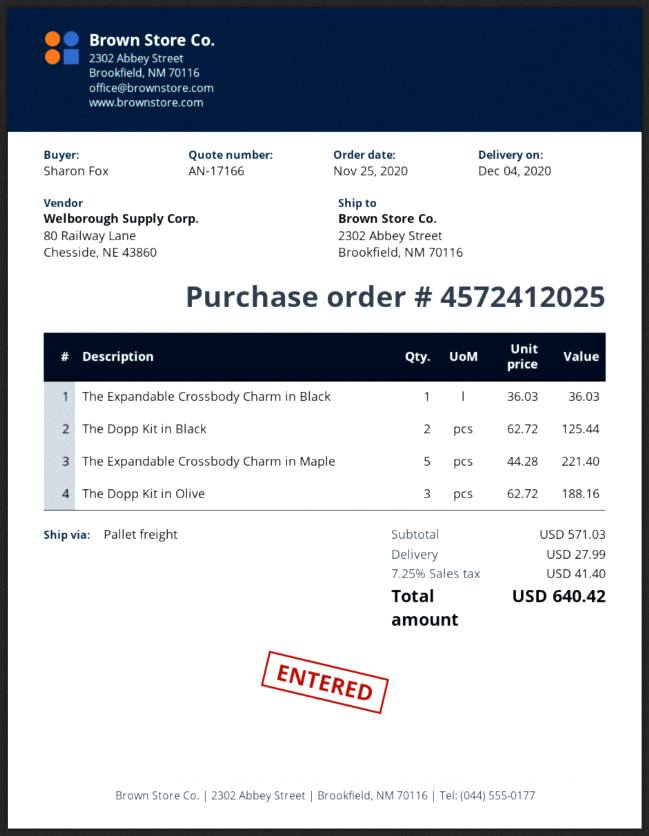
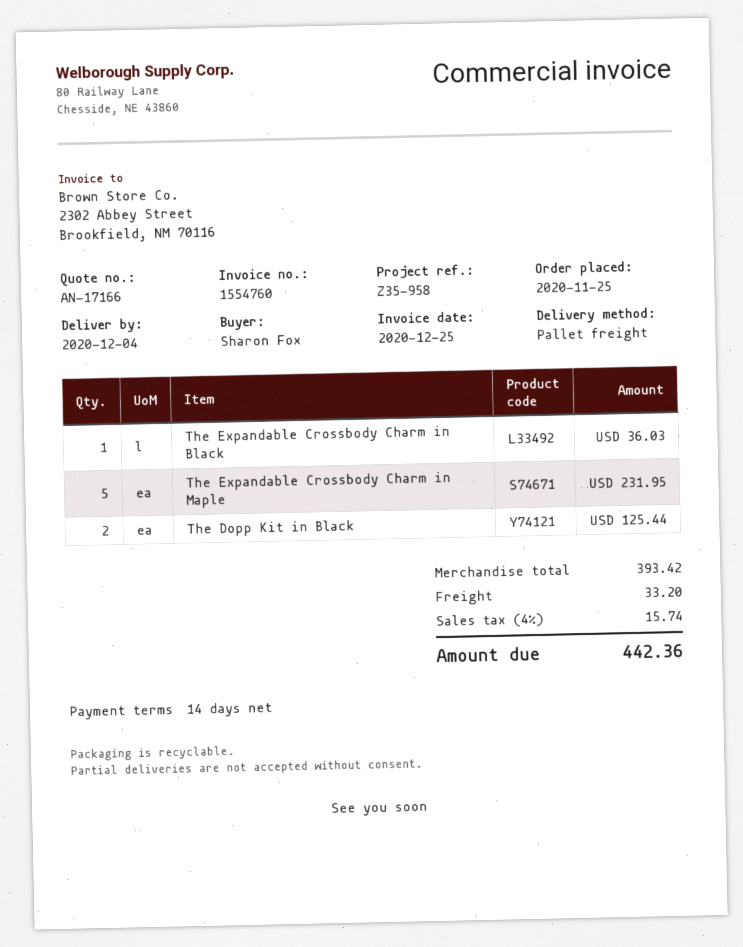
The Expandable Crossbody Charm in Maple: 5 for 221.40 -> 5 for 231.95
The Dopp Kit in Olive: 3 for 188.16 -> none
subtotal: 571.03 -> 393.42
shipping: 27.99 -> 33.20
tax: 7.25% = 41.40 -> 4% = 15.74
total: 640.42 -> 442.36

